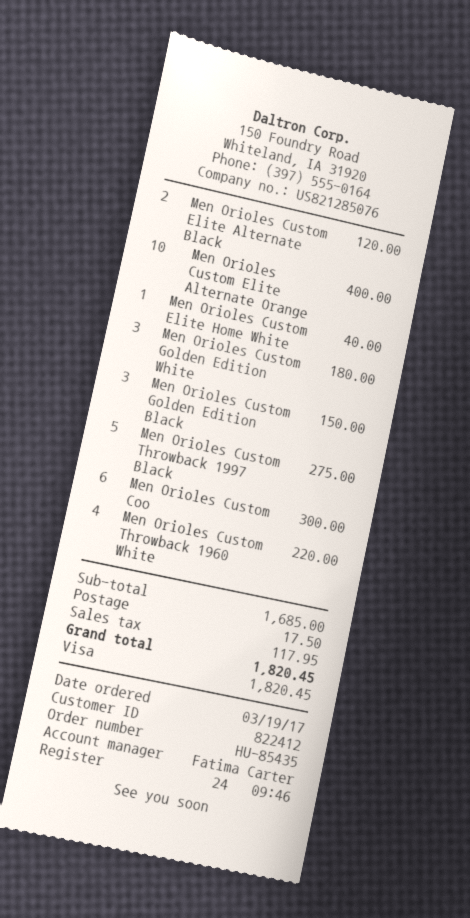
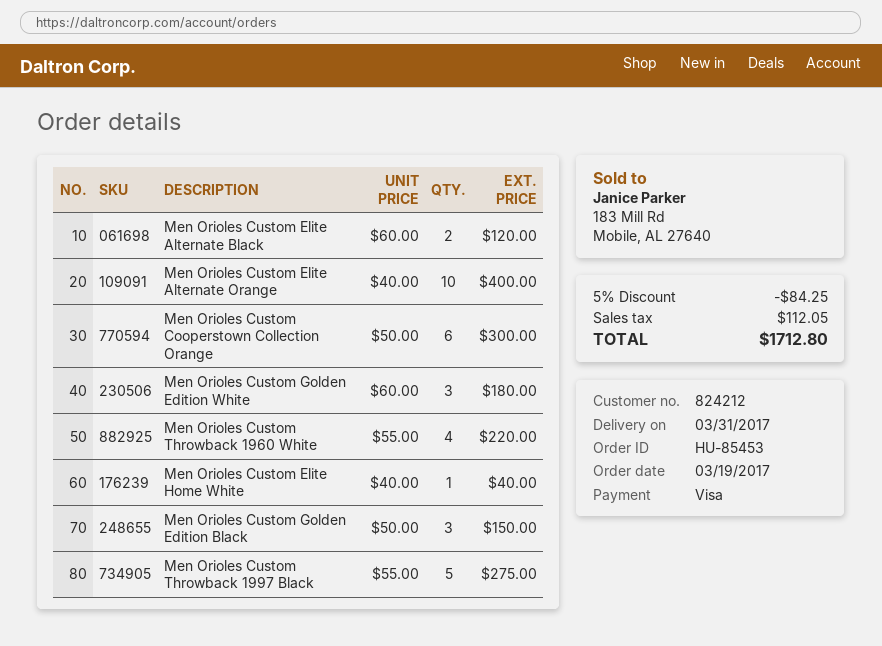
order number: HU-85435 -> HU-85453
customer number: 822412 -> 824212
discount: none -> 5% = 84.25
shipping: 17.50 -> none
tax: 117.95 -> 112.05
total: 1820.45 -> 1712.80

